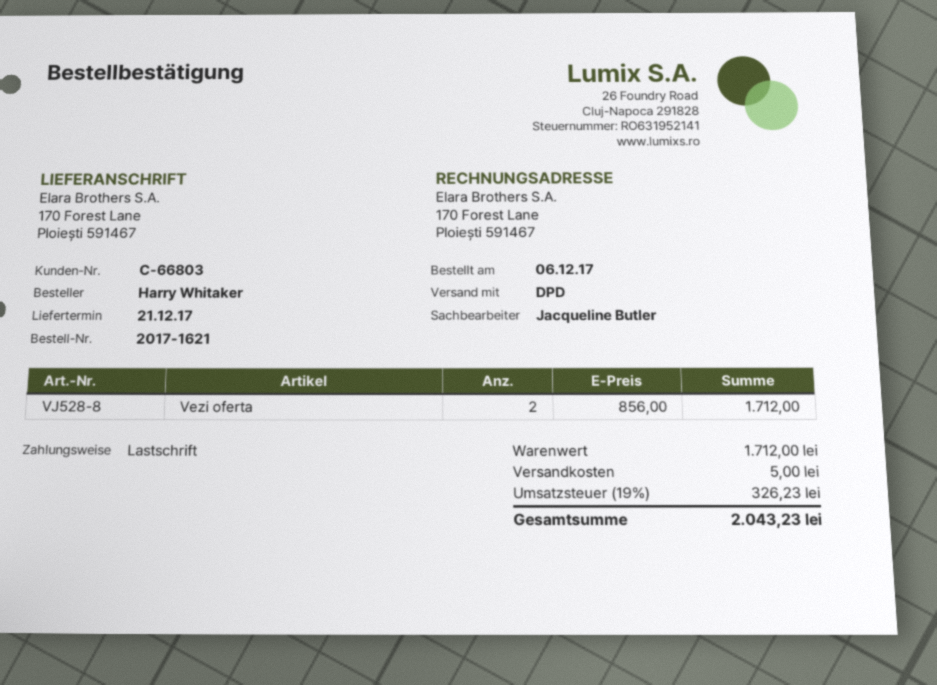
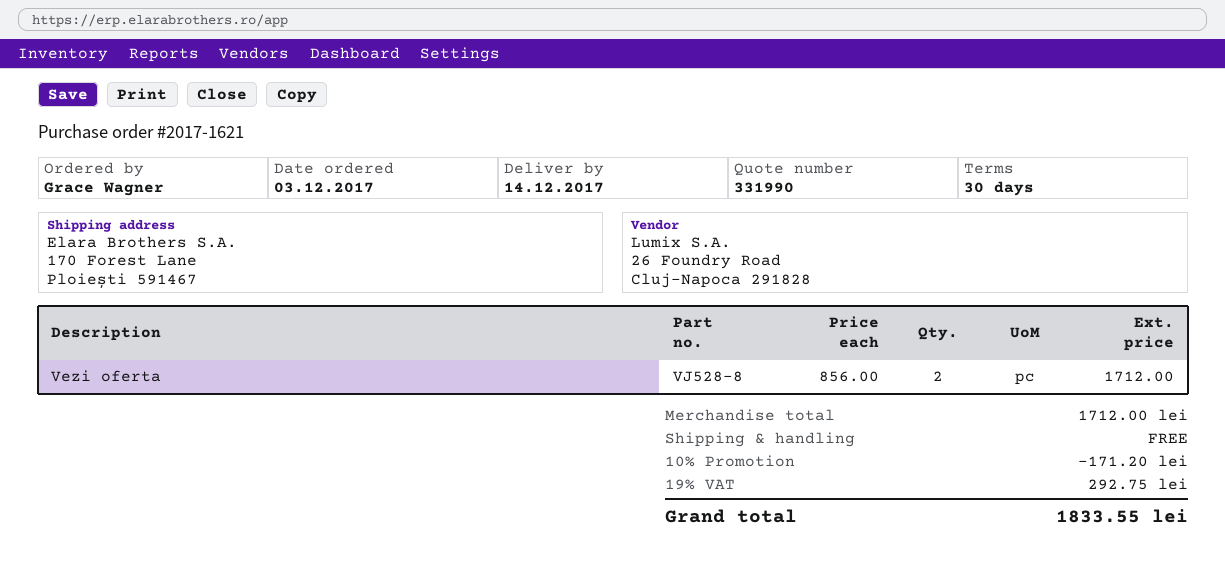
order date: 2017-12-06 -> 2017-12-03
delivery date: 2017-12-21 -> 2017-12-14
ordered by: Harry Whitaker -> Grace Wagner
discount: none -> 10% = 171.20
shipping: 5.00 -> 0.00
tax: 19% = 326.23 -> 19% = 292.75
total: 2043.23 -> 1833.55

